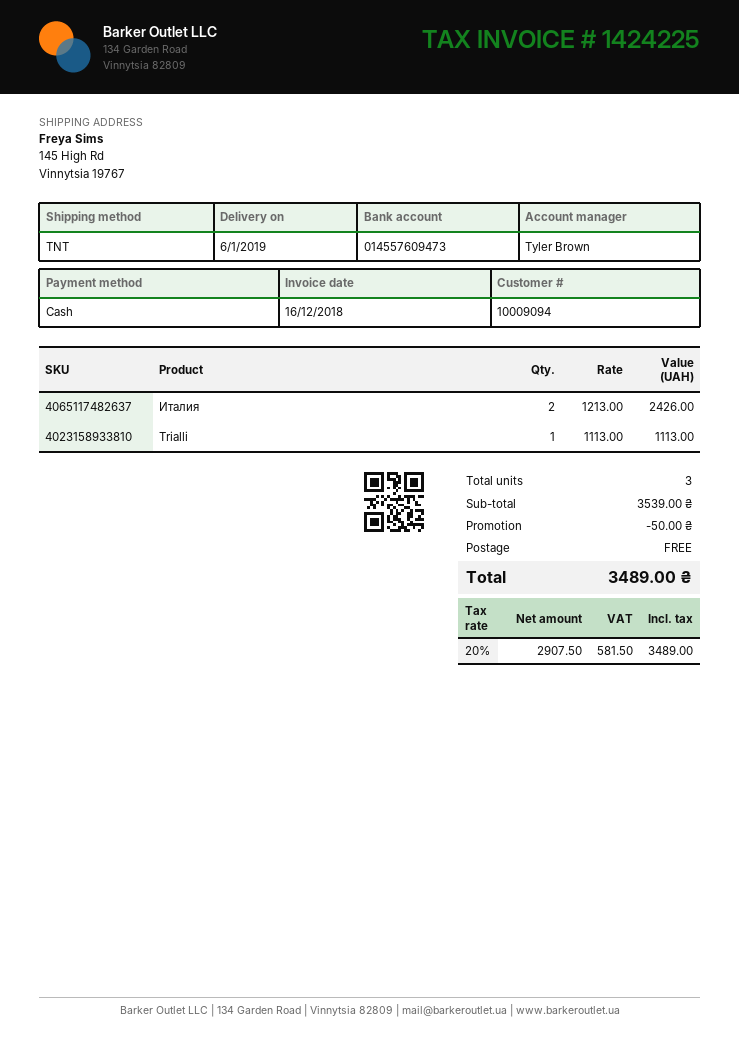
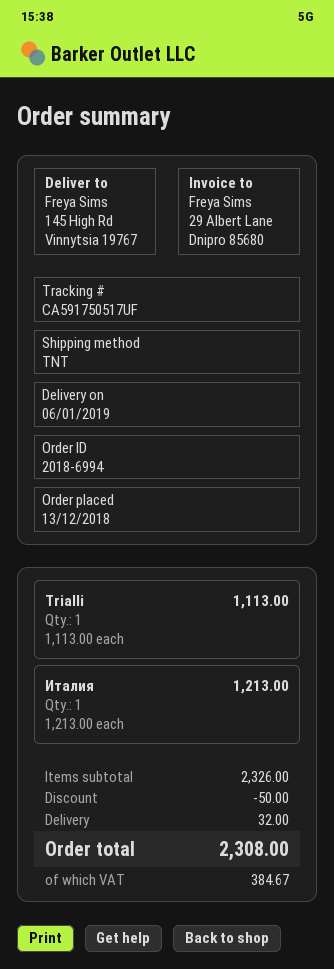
Италия: 2 x 1213.00 = 2426.00 -> 1 x 1213.00 = 1213.00
subtotal: 3539.00 -> 2326.00
shipping: 0.00 -> 32.00
tax: 581.50 -> 384.67
total: 3489.00 -> 2308.00

